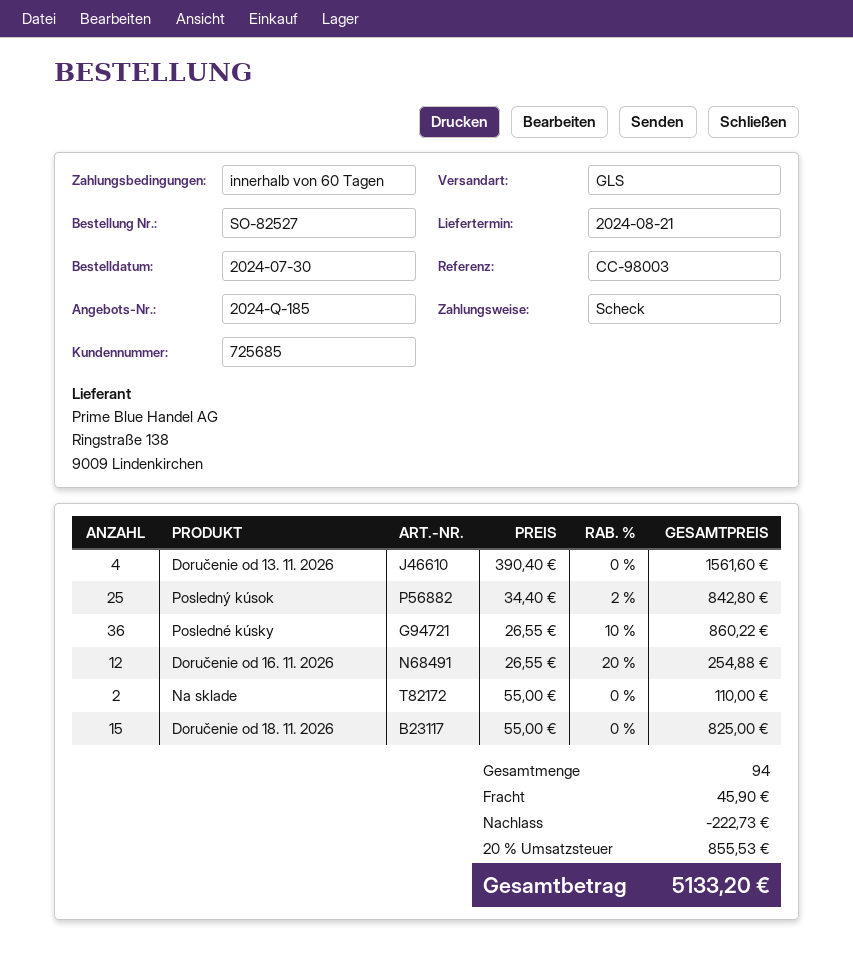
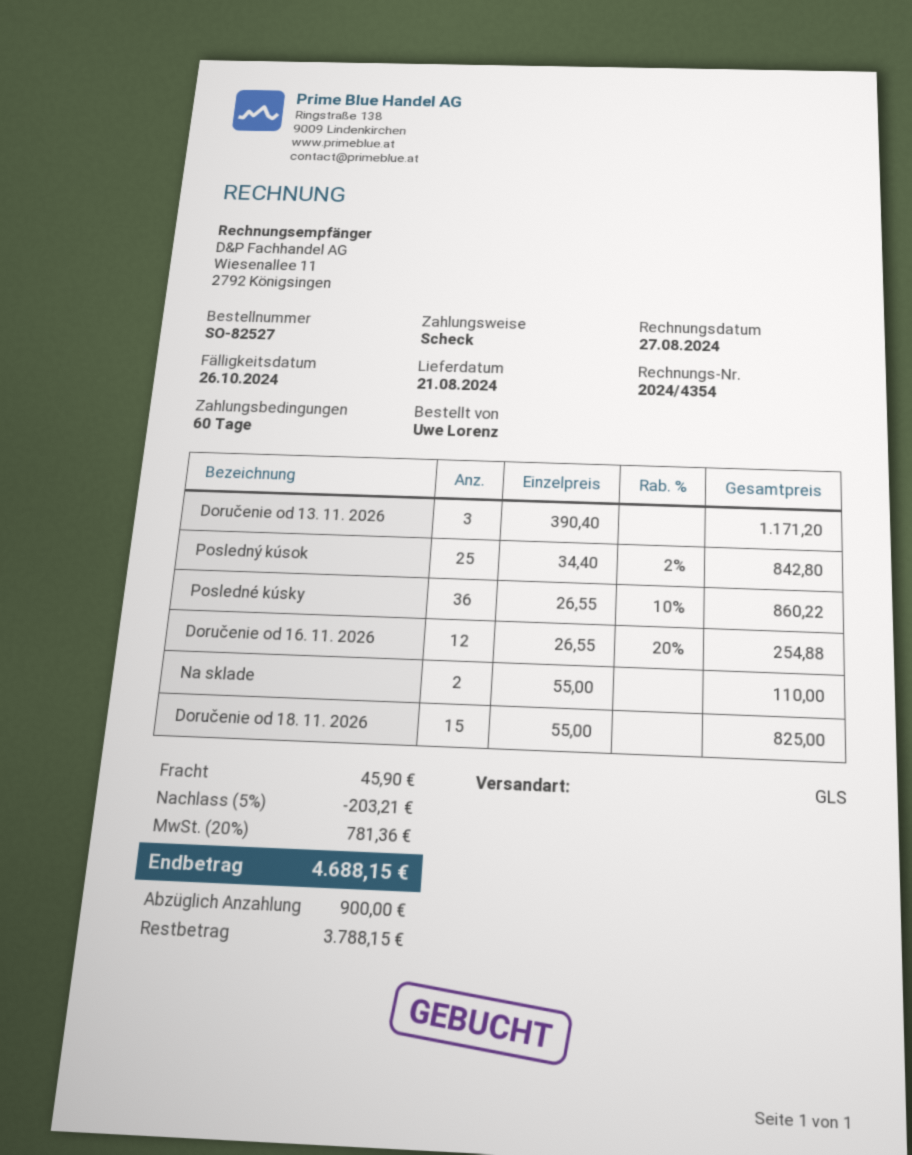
Doručenie od 13. 11. 2026: 4 x 390.40 = 1561.60 -> 3 x 390.40 = 1171.20
discount: 222.73 -> 203.21
tax: 20% = 855.53 -> 20% = 781.36
total: 5133.20 -> 4688.15

